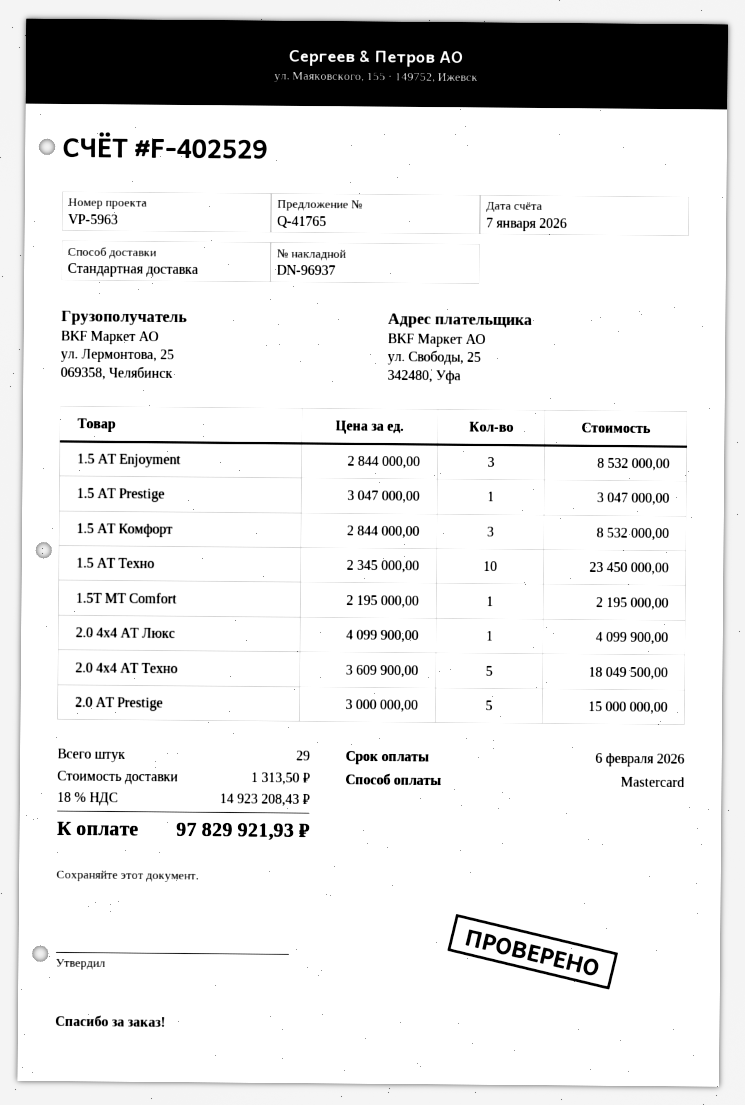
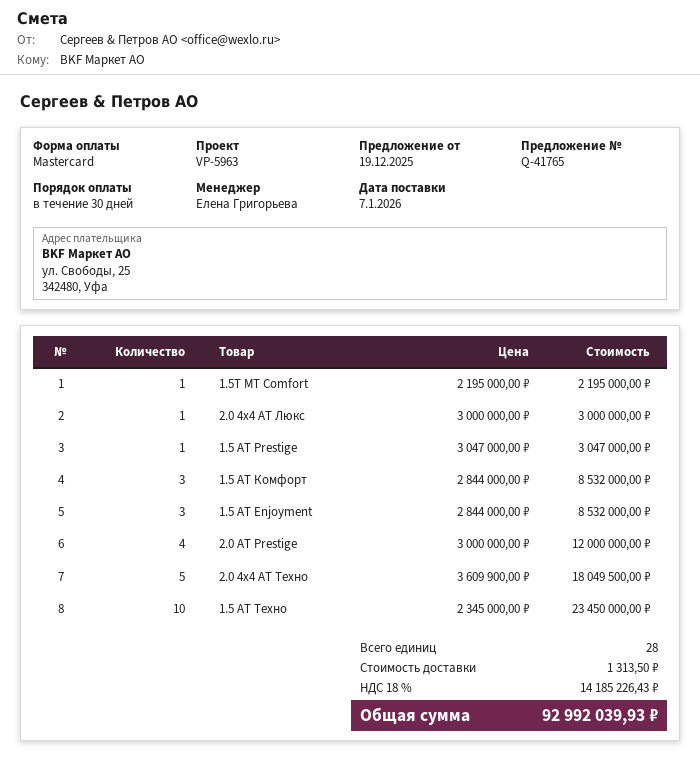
2.0 4x4 AT Люкс: 1 x 4099900.00 = 4099900.00 -> 1 x 3000000.00 = 3000000.00
2.0 AT Prestige: 5 x 3000000.00 = 15000000.00 -> 4 x 3000000.00 = 12000000.00
total quantity: 29 -> 28
tax: 18% = 14923208.43 -> 18% = 14185226.43
total: 97829921.93 -> 92992039.93

